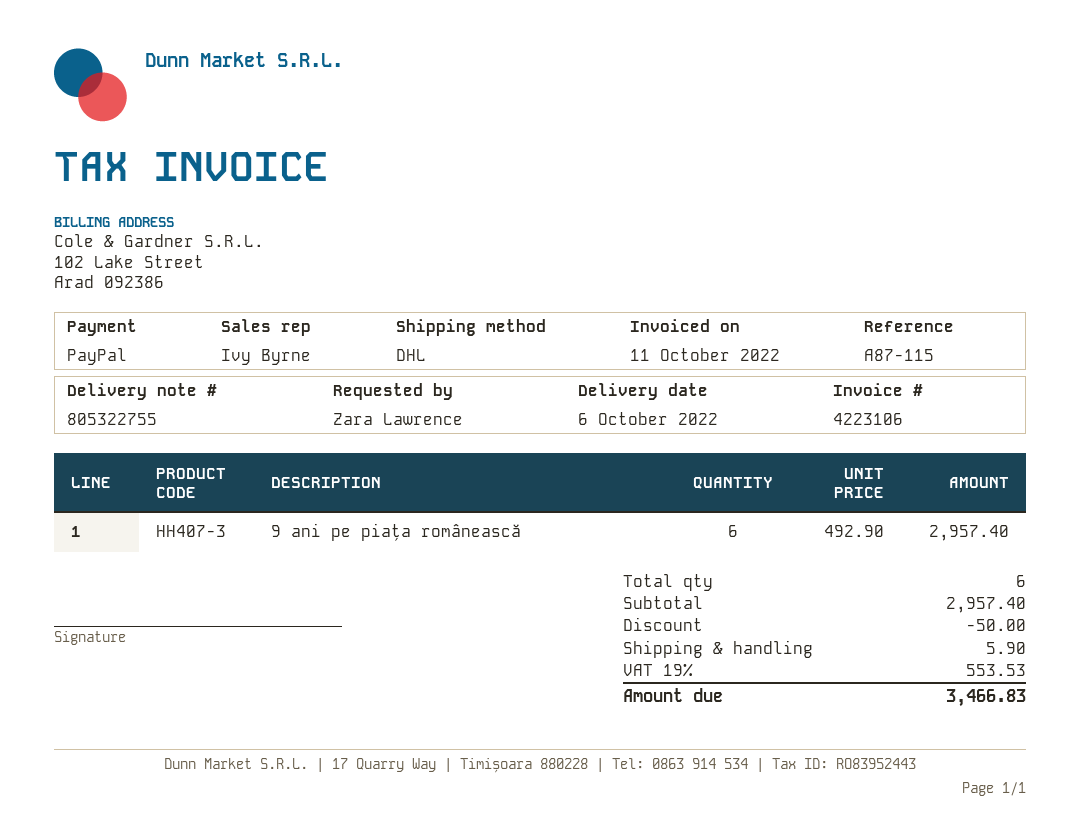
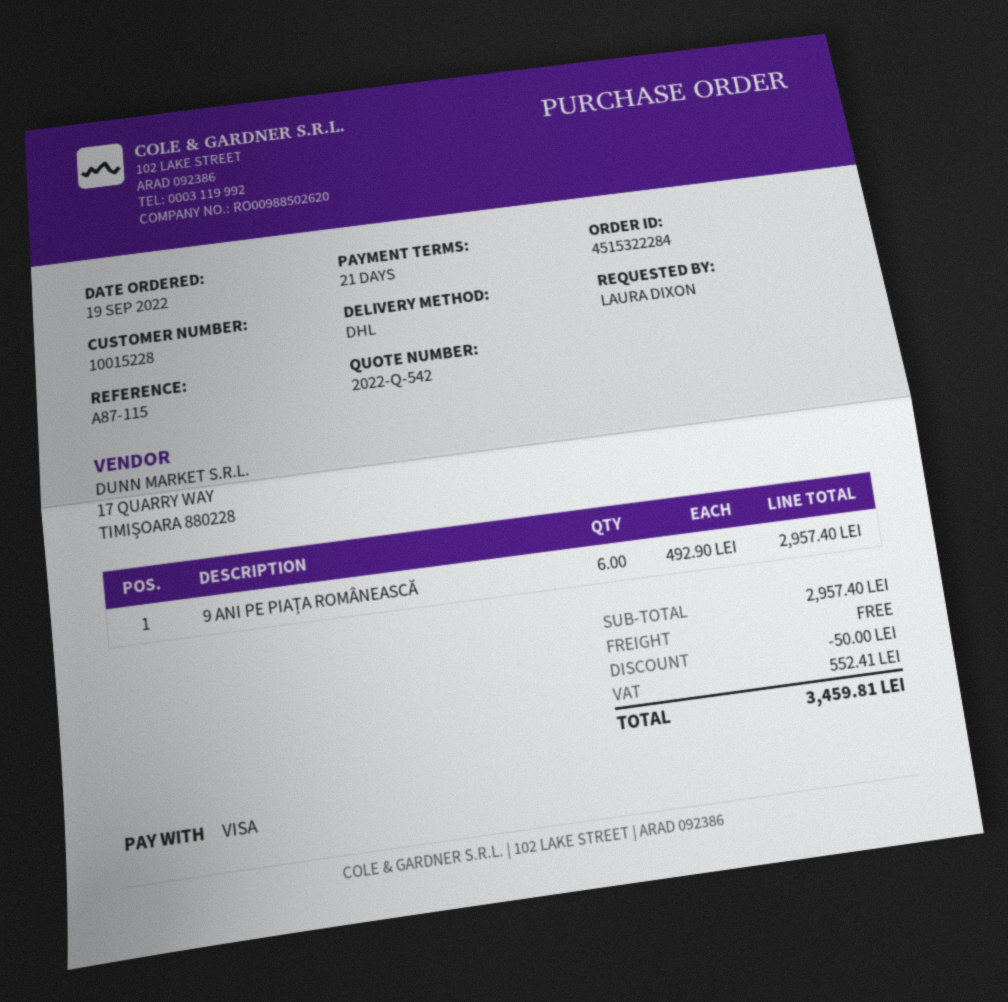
ordered by: Zara Lawrence -> LAURA DIXON
payment method: PayPal -> Visa
shipping: 5.90 -> 0.00
tax: 553.53 -> 552.41
total: 3466.83 -> 3459.81

